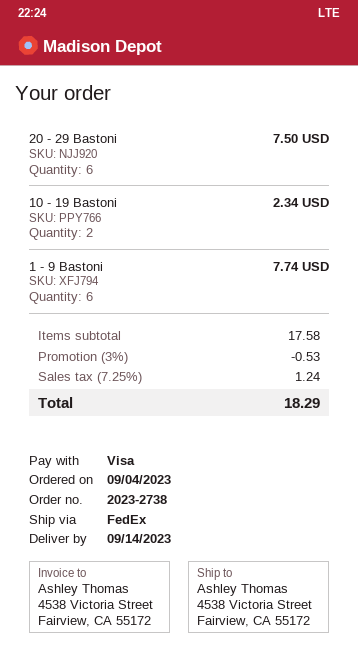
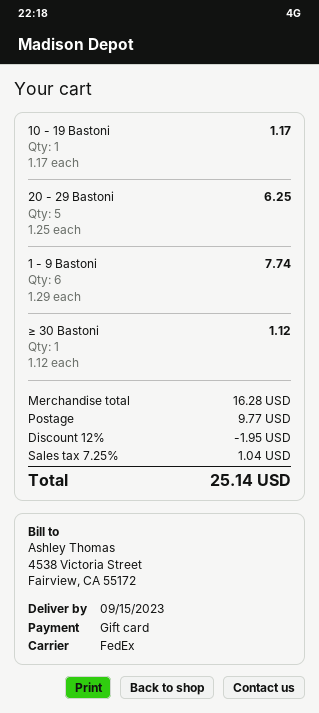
delivery date: 2023-09-14 -> 2023-09-15
payment method: Visa -> gift card
20 - 29 Bastoni: 6 for 7.50 -> 5 for 6.25
10 - 19 Bastoni: 2 for 2.34 -> 1 for 1.17
≥ 30 Bastoni: none -> 1 for 1.12
subtotal: 17.58 -> 16.28
discount: 3% = 0.53 -> 12% = 1.95
shipping: none -> 9.77
tax: 7.25% = 1.24 -> 7.25% = 1.04
total: 18.29 -> 25.14

